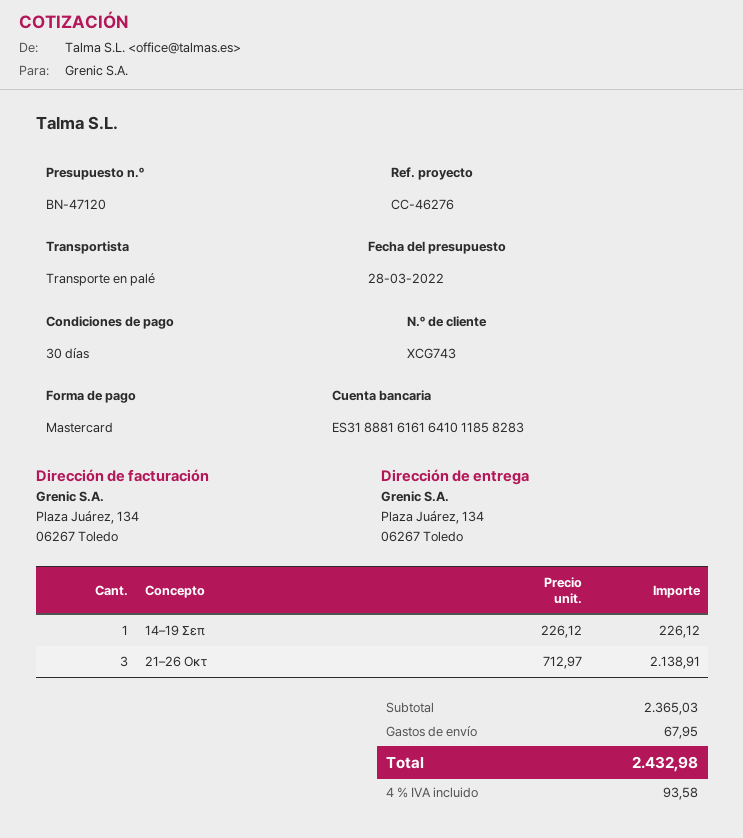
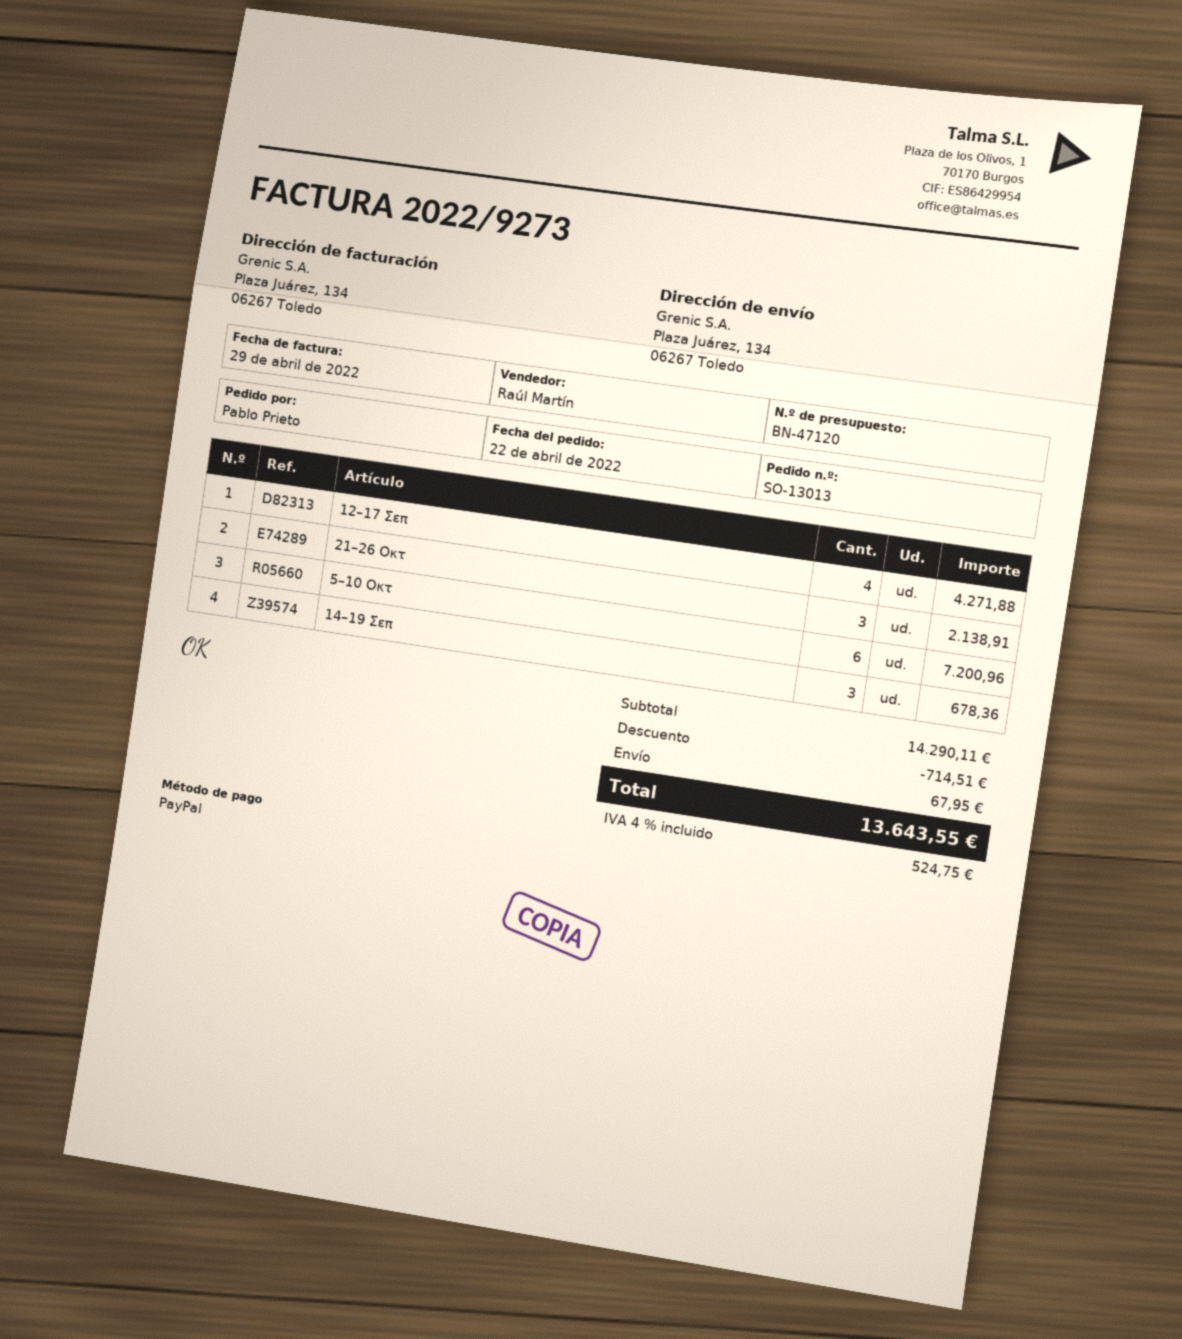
payment method: Mastercard -> PayPal
14–19 Σεπ: 1 for 226.12 -> 3 for 678.36
12–17 Σεπ: none -> 4 for 4271.88
5–10 Οκτ: none -> 6 for 7200.96
subtotal: 2365.03 -> 14290.11
discount: none -> 714.51
tax: 4% = 93.58 -> 4% = 524.75
total: 2432.98 -> 13643.55

